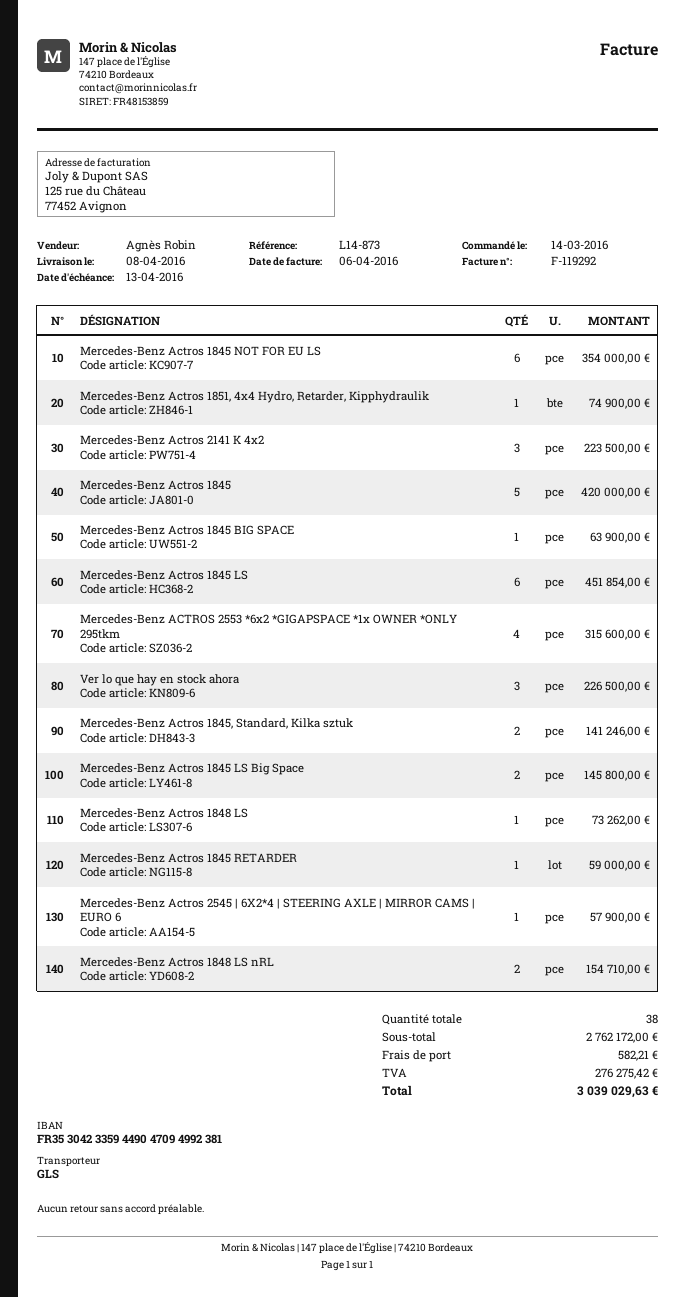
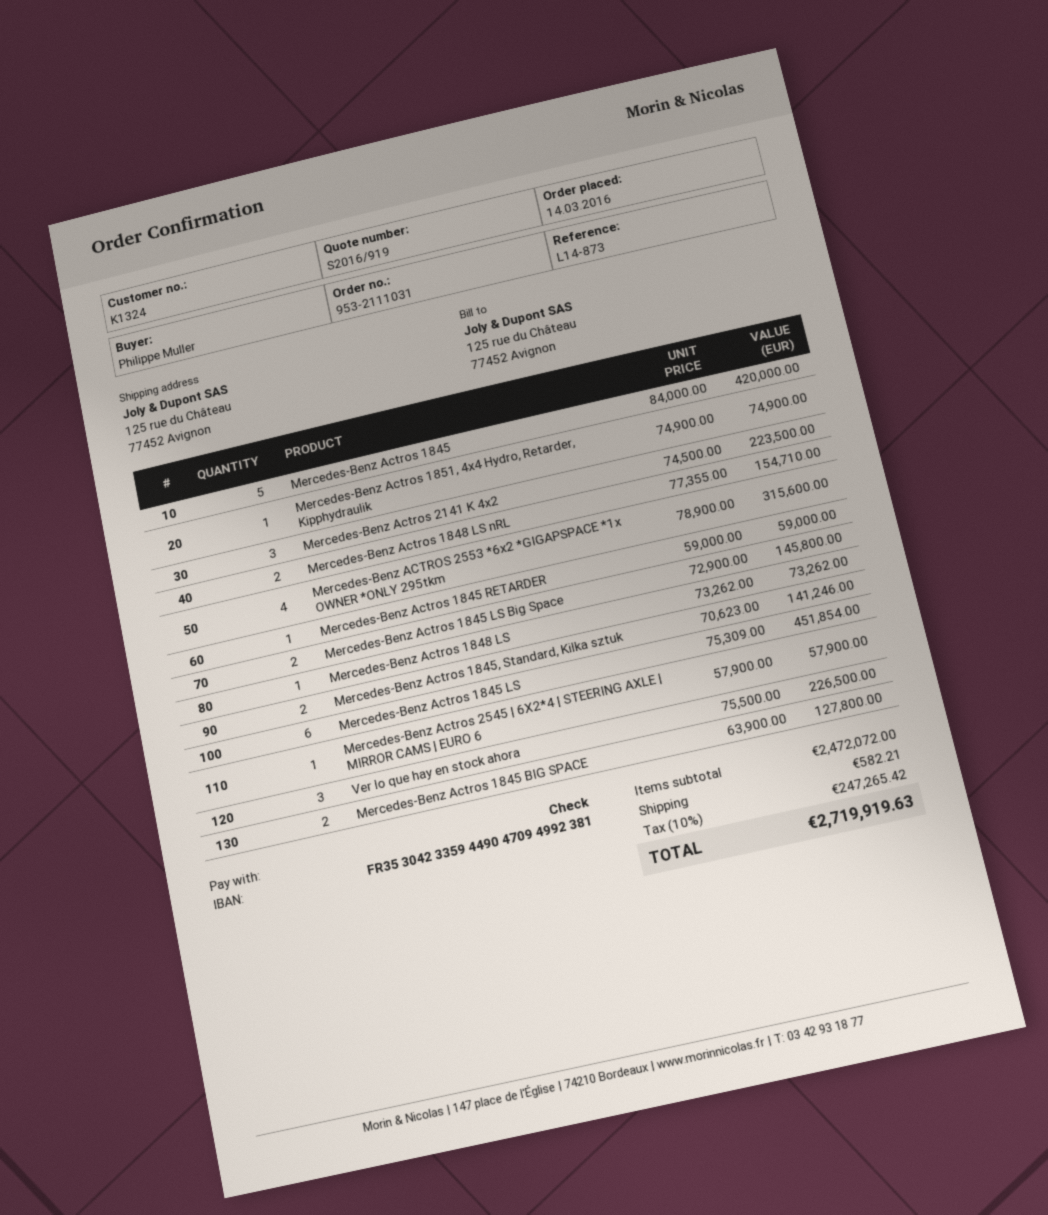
Mercedes-Benz Actros 1845 NOT FOR EU LS: 6 for 354000.00 -> none
Mercedes-Benz Actros 1845 BIG SPACE: 1 for 63900.00 -> 2 for 127800.00
subtotal: 2762172.00 -> 2472072.00
tax: 276275.42 -> 247265.42
total: 3039029.63 -> 2719919.63

